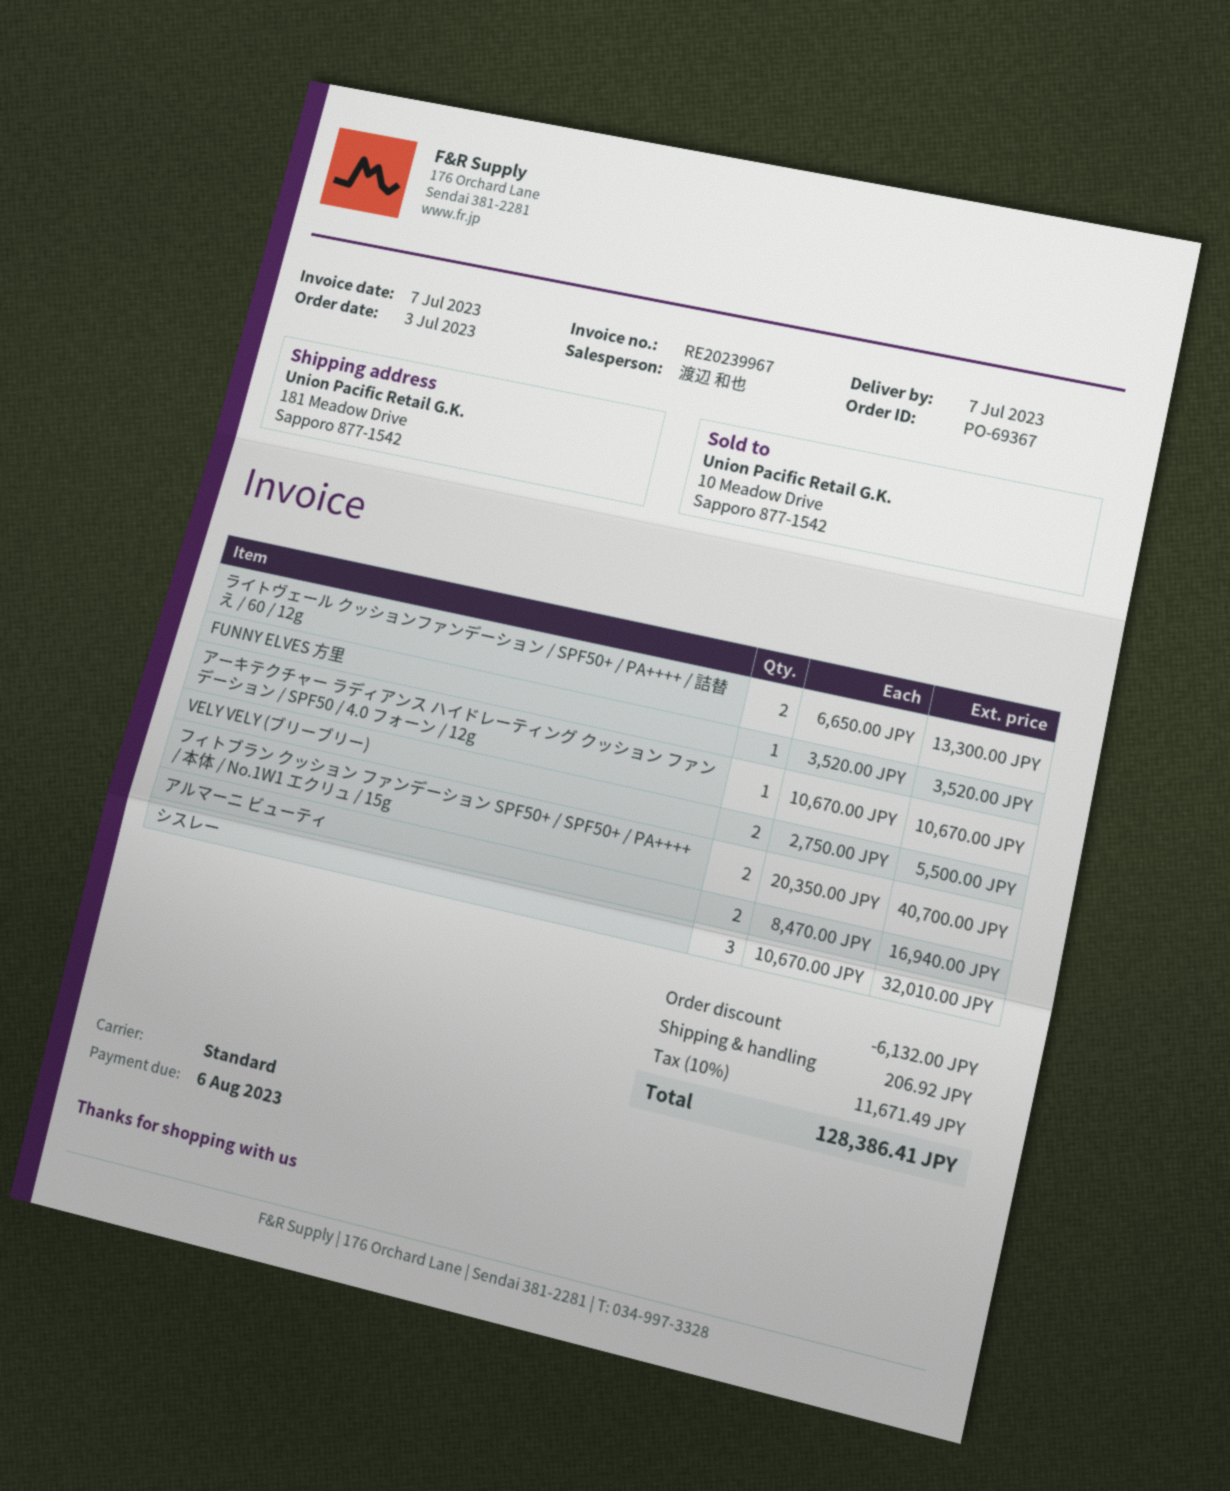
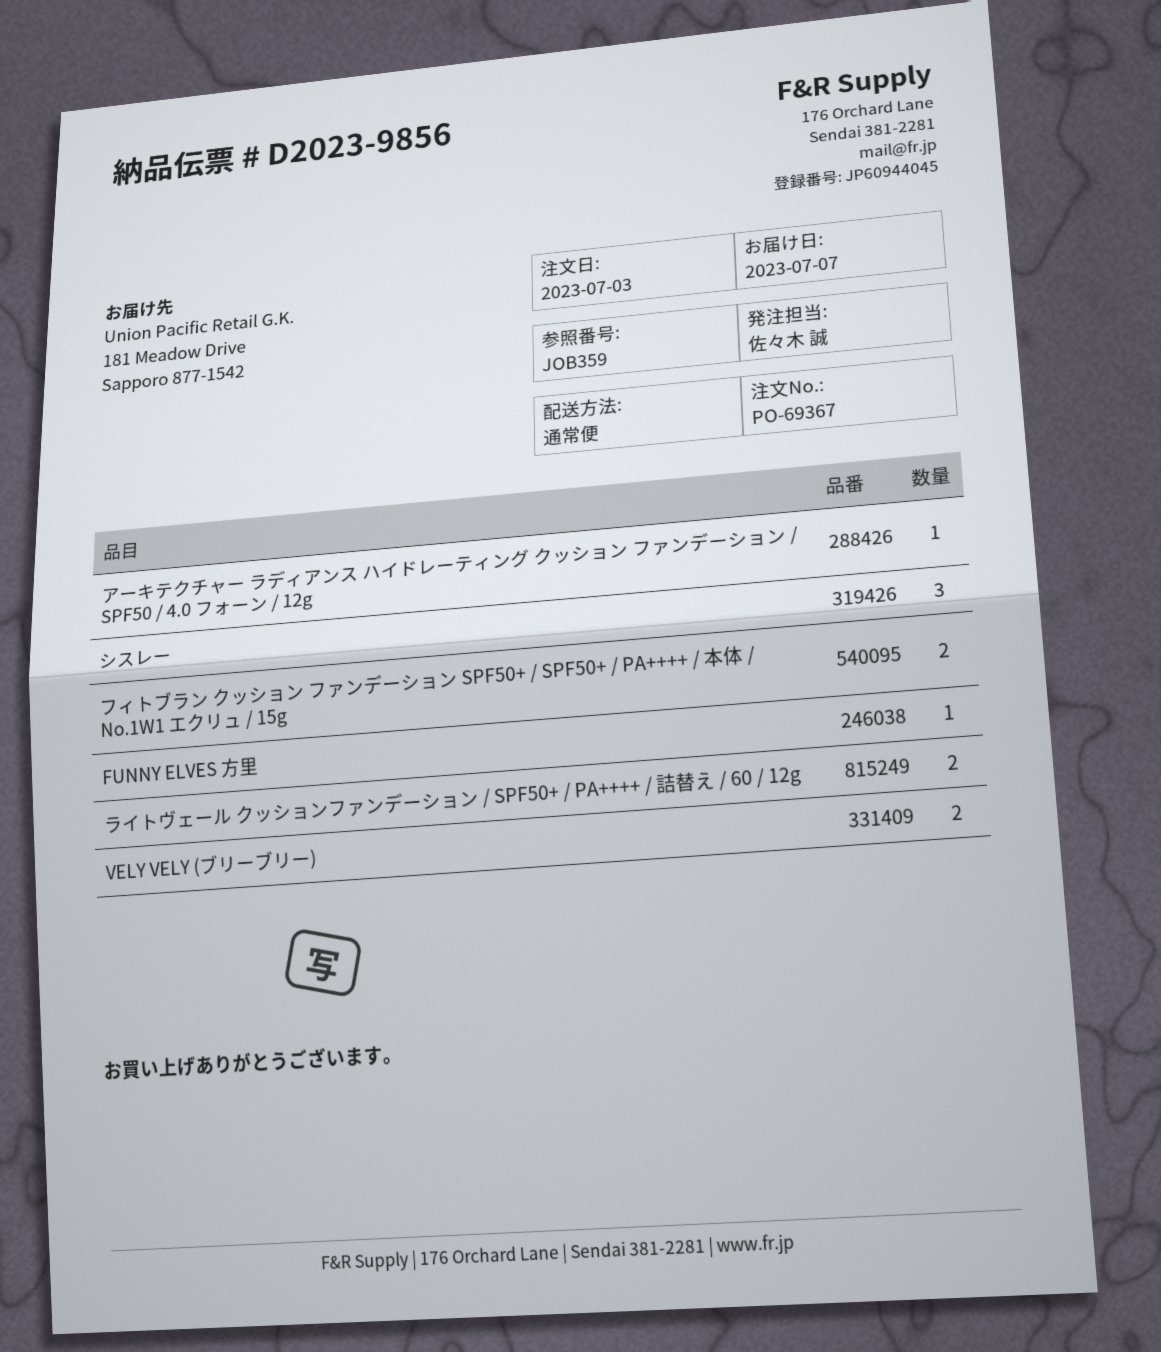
アルマーニ ビューティ: 2 -> none

